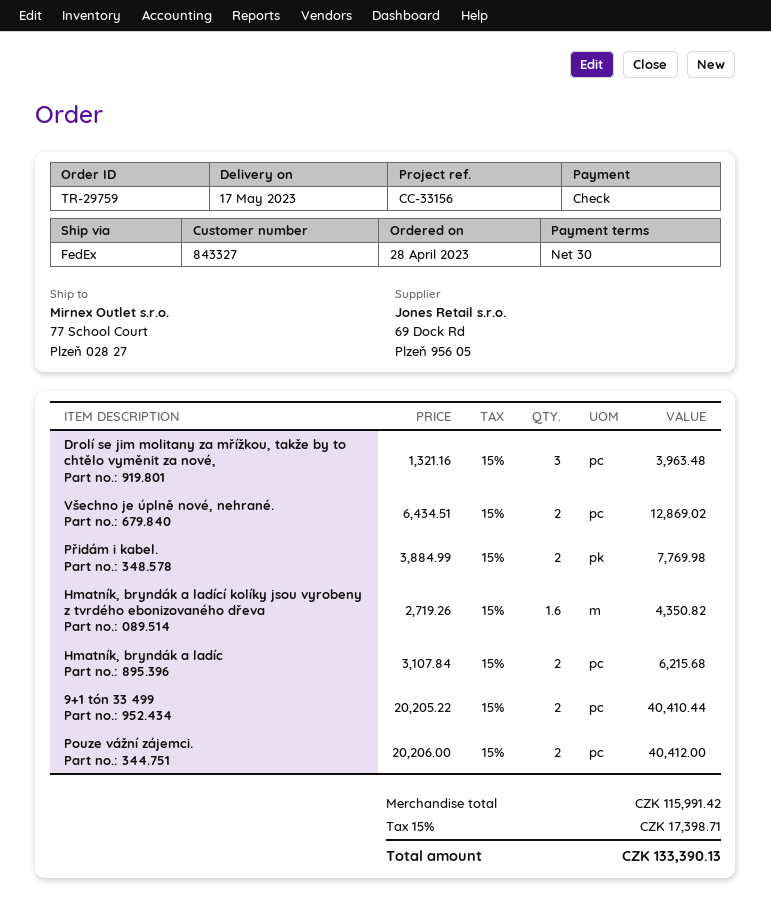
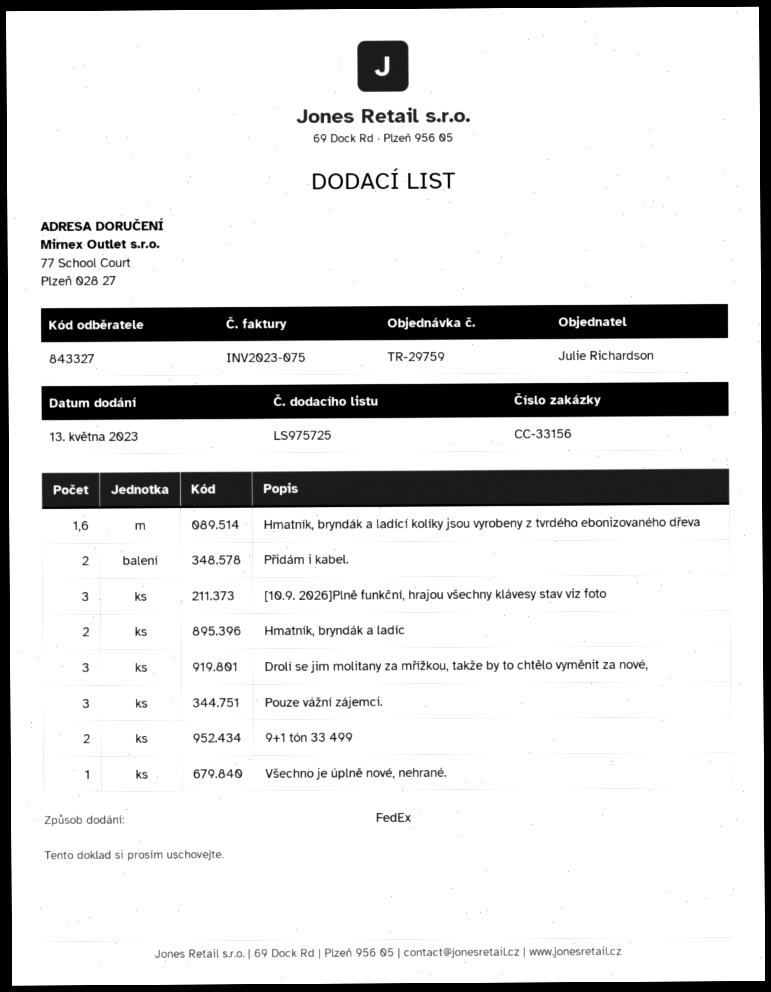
delivery date: 2023-05-17 -> 2023-05-13
Všechno je úplně nové, nehrané.: 2 -> 1
Pouze vážní zájemci.: 2 -> 3
[10.9. 2026]Plně funkční, hrajou všechny klávesy stav viz foto: none -> 3

